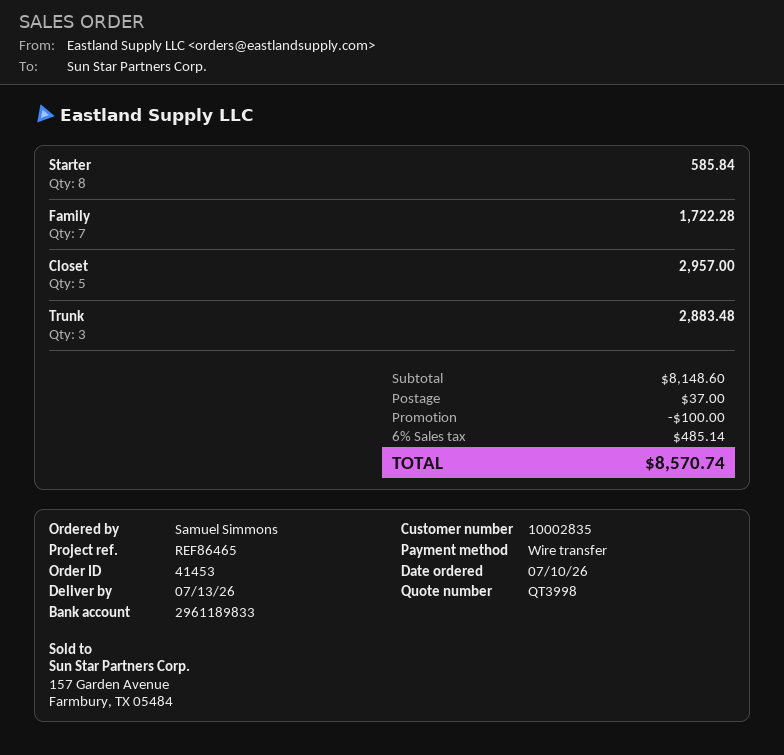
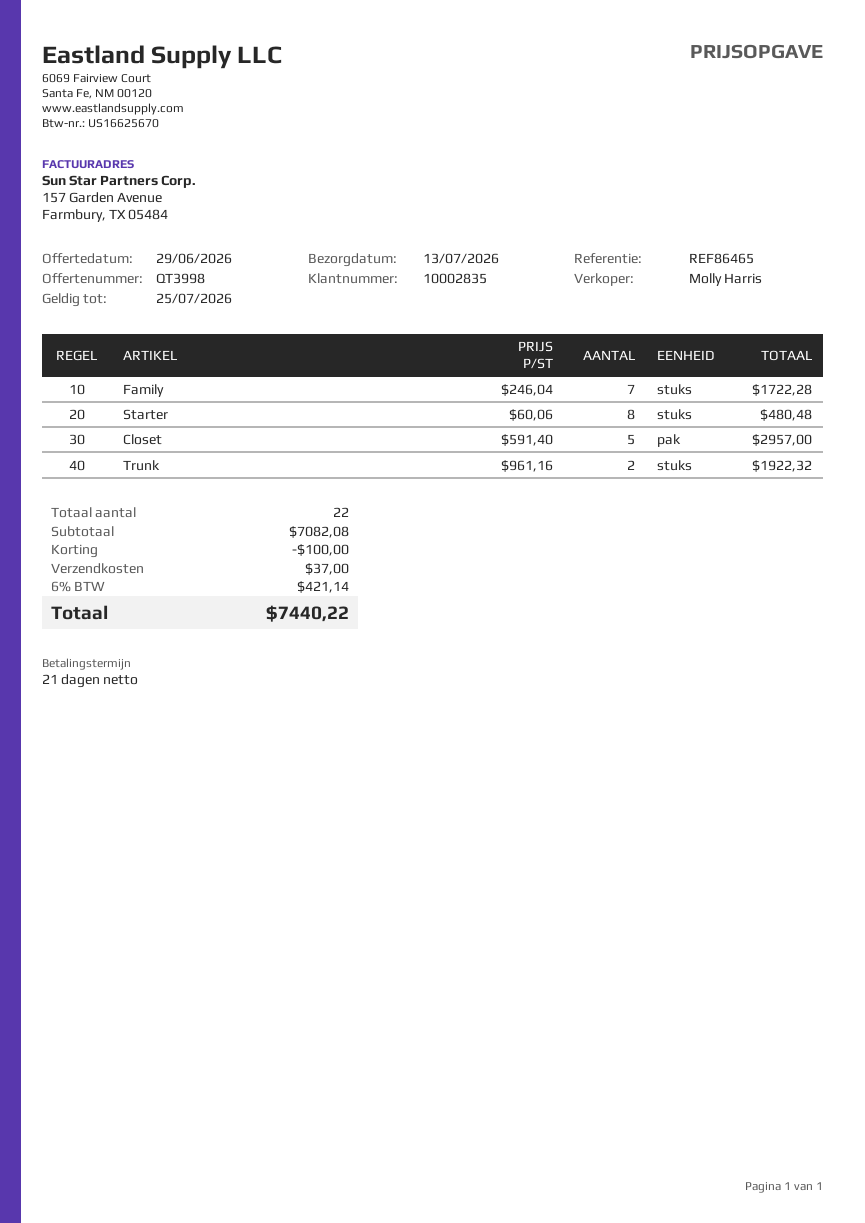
Starter: 8 for 585.84 -> 8 for 480.48
Trunk: 3 for 2883.48 -> 2 for 1922.32
subtotal: 8148.60 -> 7082.08
tax: 6% = 485.14 -> 6% = 421.14
total: 8570.74 -> 7440.22

